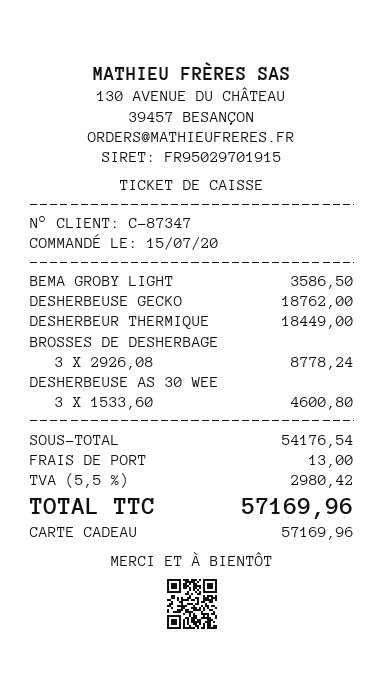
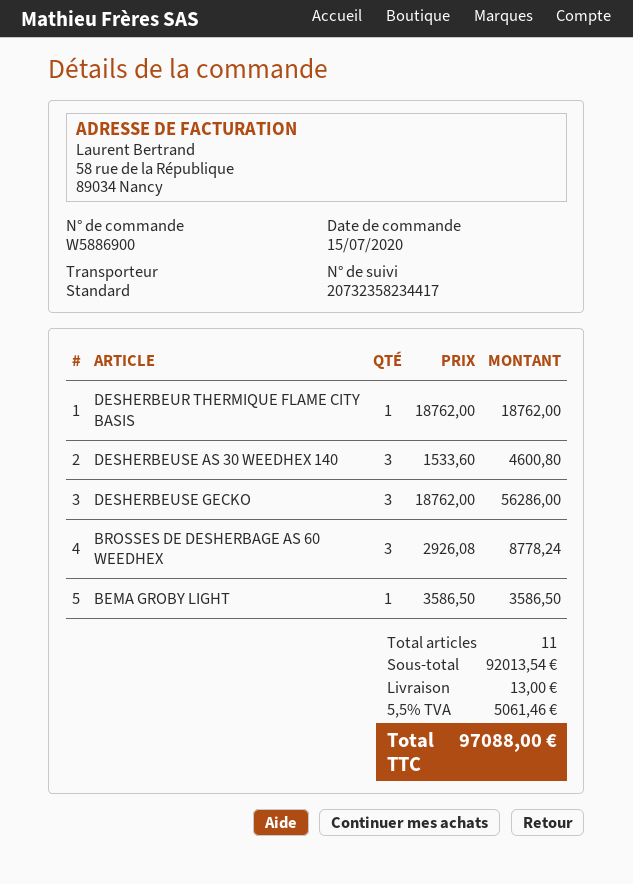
DESHERBEUSE GECKO: 1 x 18762.00 = 18762.00 -> 3 x 18762.00 = 56286.00
DESHERBEUR THERMIQUE: 1 x 18449.00 = 18449.00 -> 1 x 18762.00 = 18762.00
subtotal: 54176.54 -> 92013.54
tax: 5.5% = 2980.42 -> 5.5% = 5061.46
total: 57169.96 -> 97088.00

